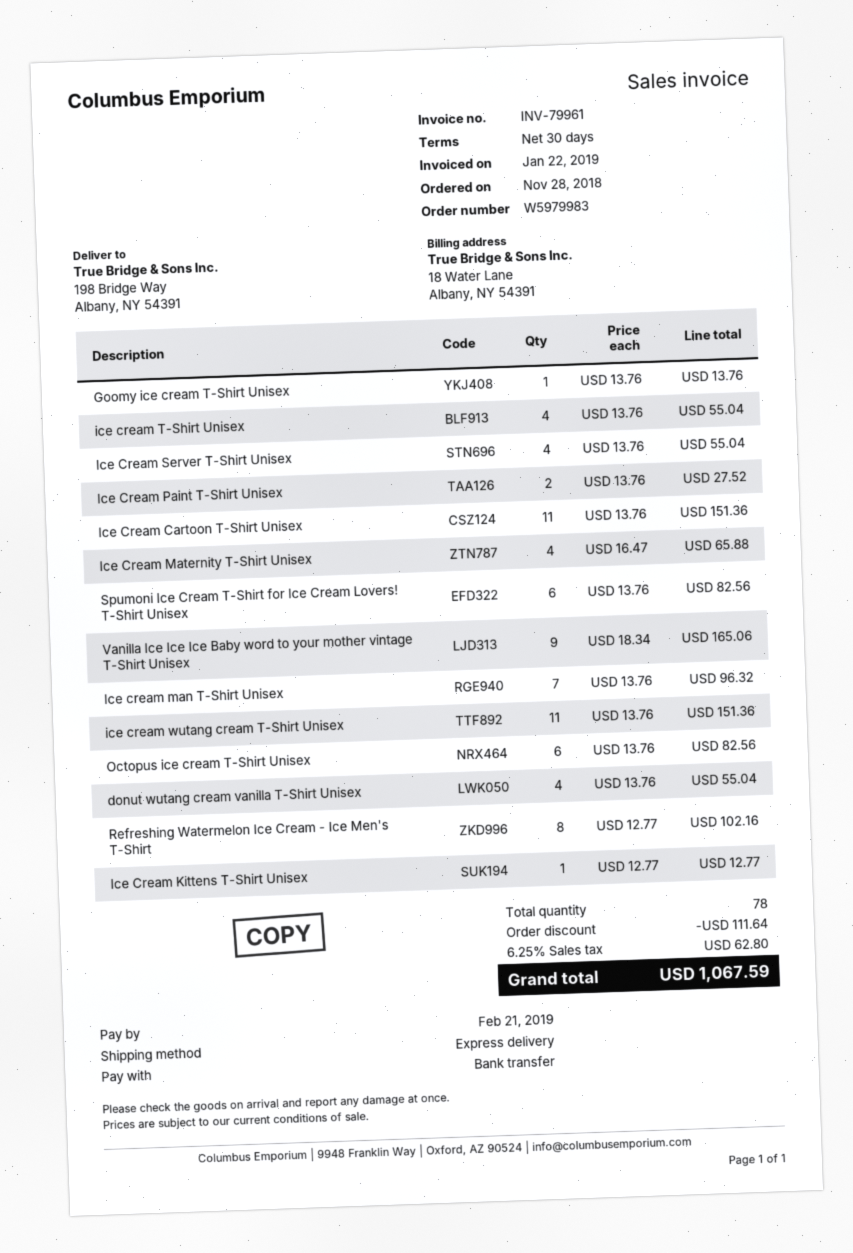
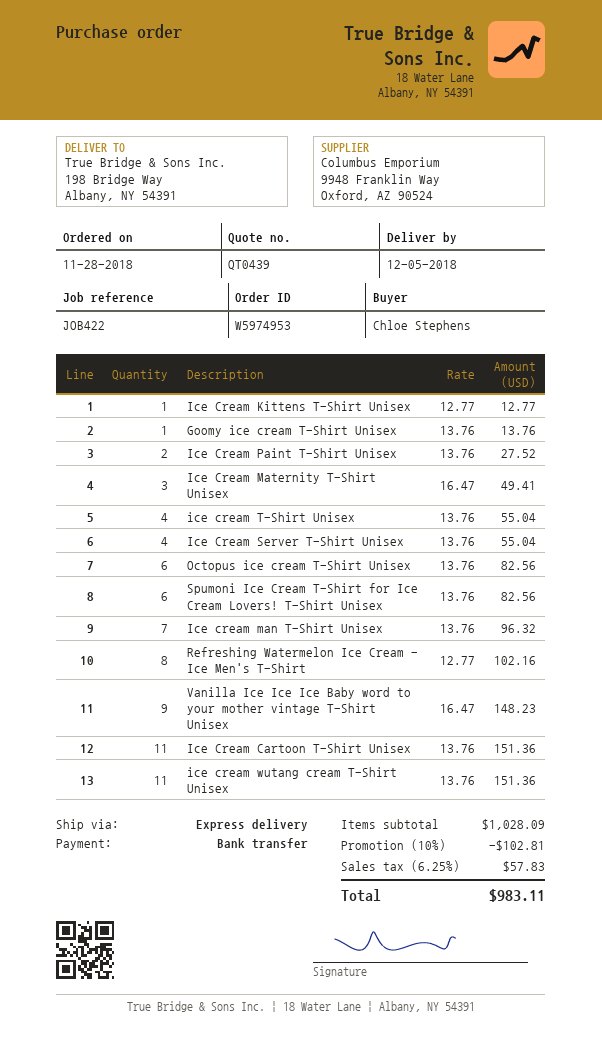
order number: W5979983 -> W5974953
Ice Cream Maternity T-Shirt Unisex: 4 x 16.47 = 65.88 -> 3 x 16.47 = 49.41
Vanilla Ice Ice Ice Baby word to your mother vintage T-Shirt Unisex: 9 x 18.34 = 165.06 -> 9 x 16.47 = 148.23
donut wutang cream vanilla T-Shirt Unisex: 4 x 13.76 = 55.04 -> none
discount: 111.64 -> 102.81
tax: 6.25% = 62.80 -> 6.25% = 57.83
total: 1067.59 -> 983.11

